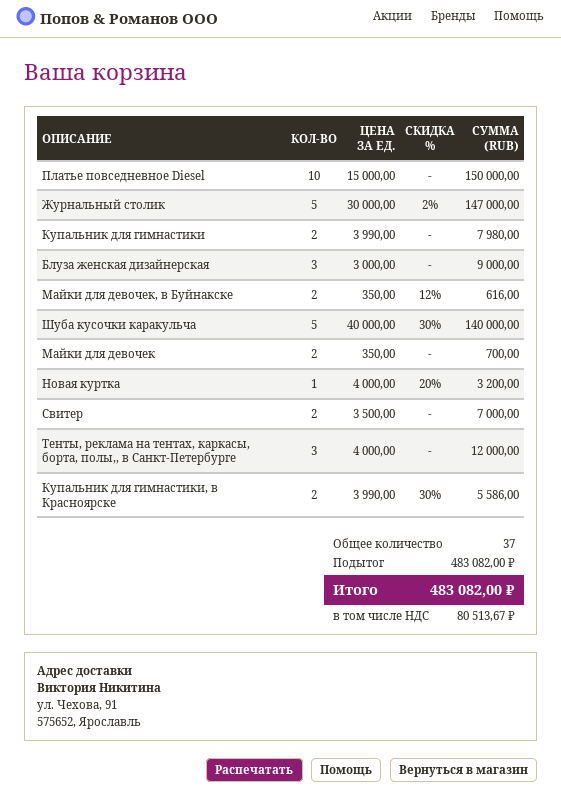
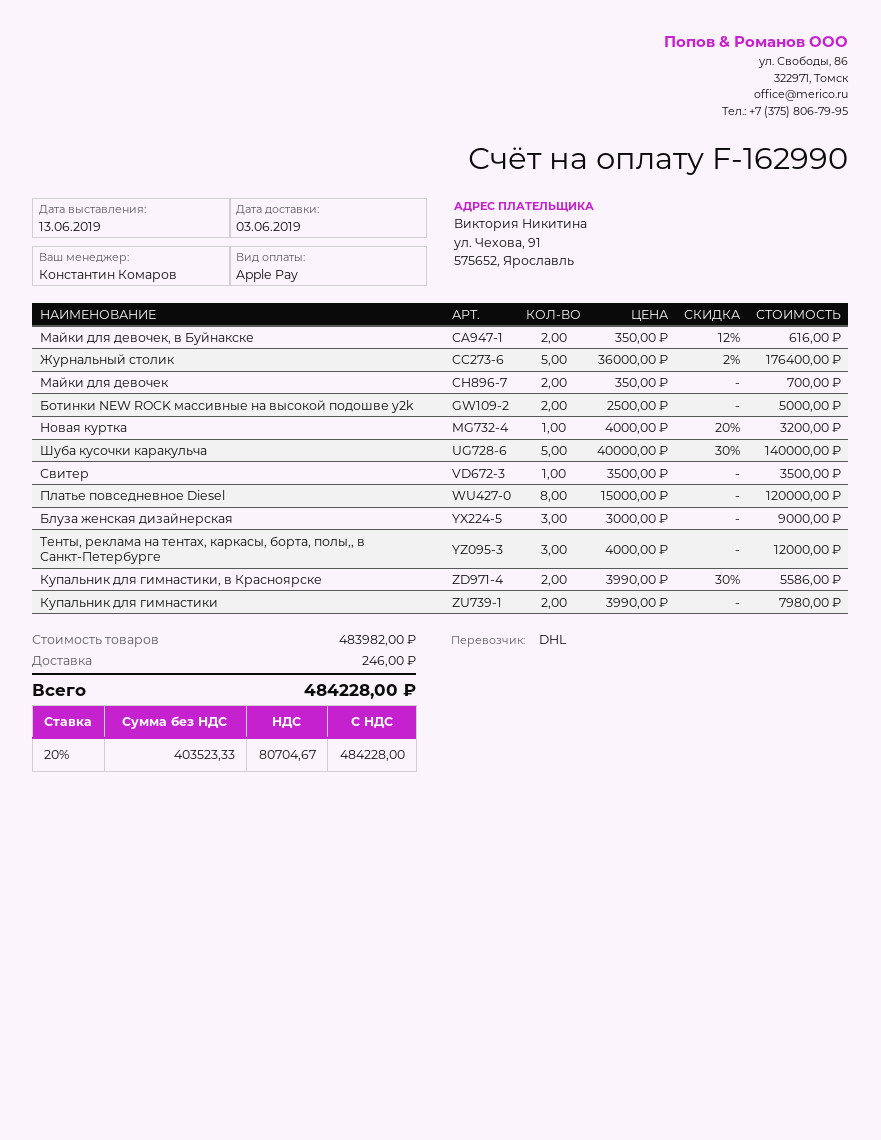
Платье повседневное Diesel: 10 x 15000.00 = 150000.00 -> 8 x 15000.00 = 120000.00
Журнальный столик: 5 x 30000.00 - 2% = 147000.00 -> 5 x 36000.00 - 2% = 176400.00
Свитер: 2 x 3500.00 = 7000.00 -> 1 x 3500.00 = 3500.00
Ботинки NEW ROCK массивные на высокой подошве y2k: none -> 2 x 2500.00 = 5000.00
subtotal: 483082.00 -> 483982.00
shipping: none -> 246.00
tax: 80513.67 -> 80704.67
total: 483082.00 -> 484228.00

